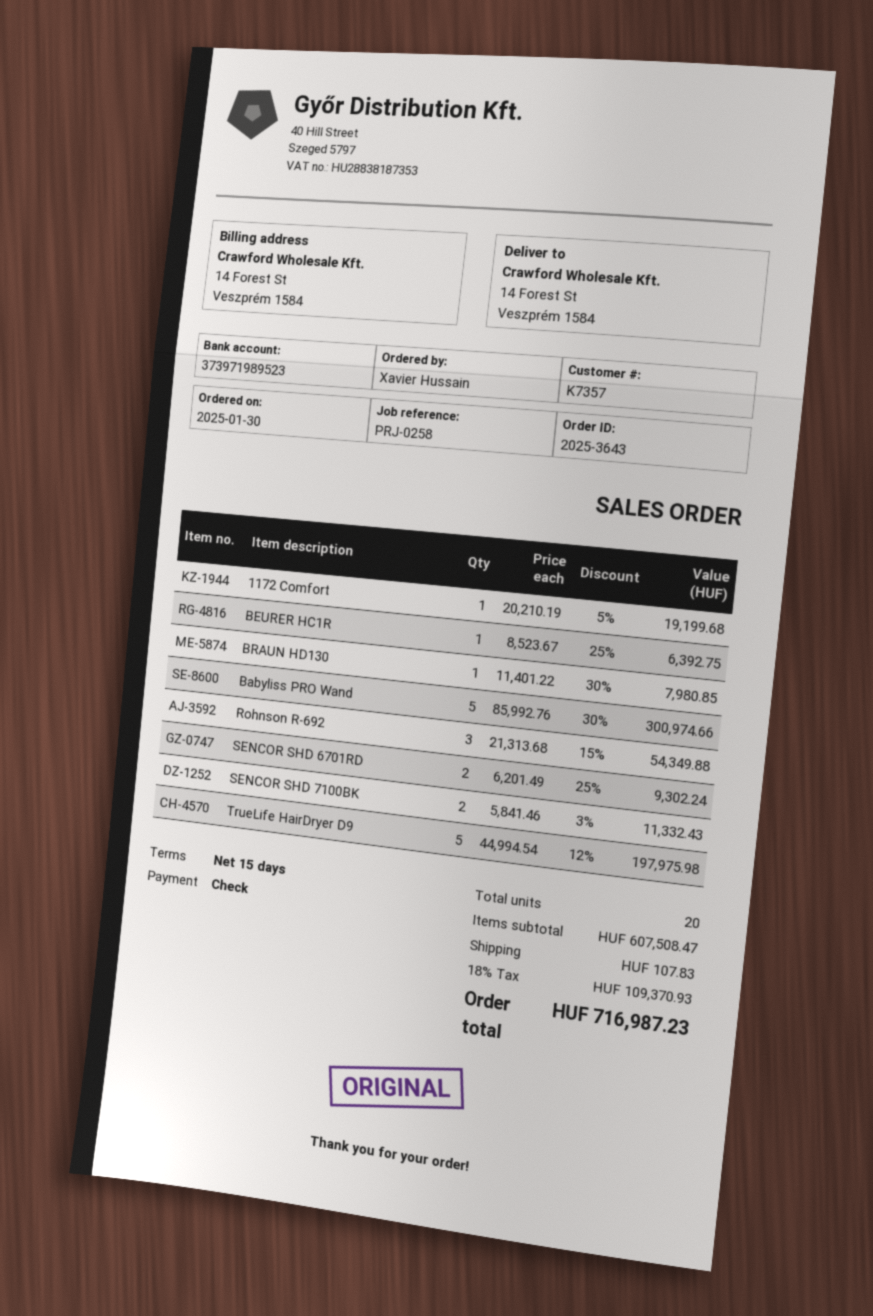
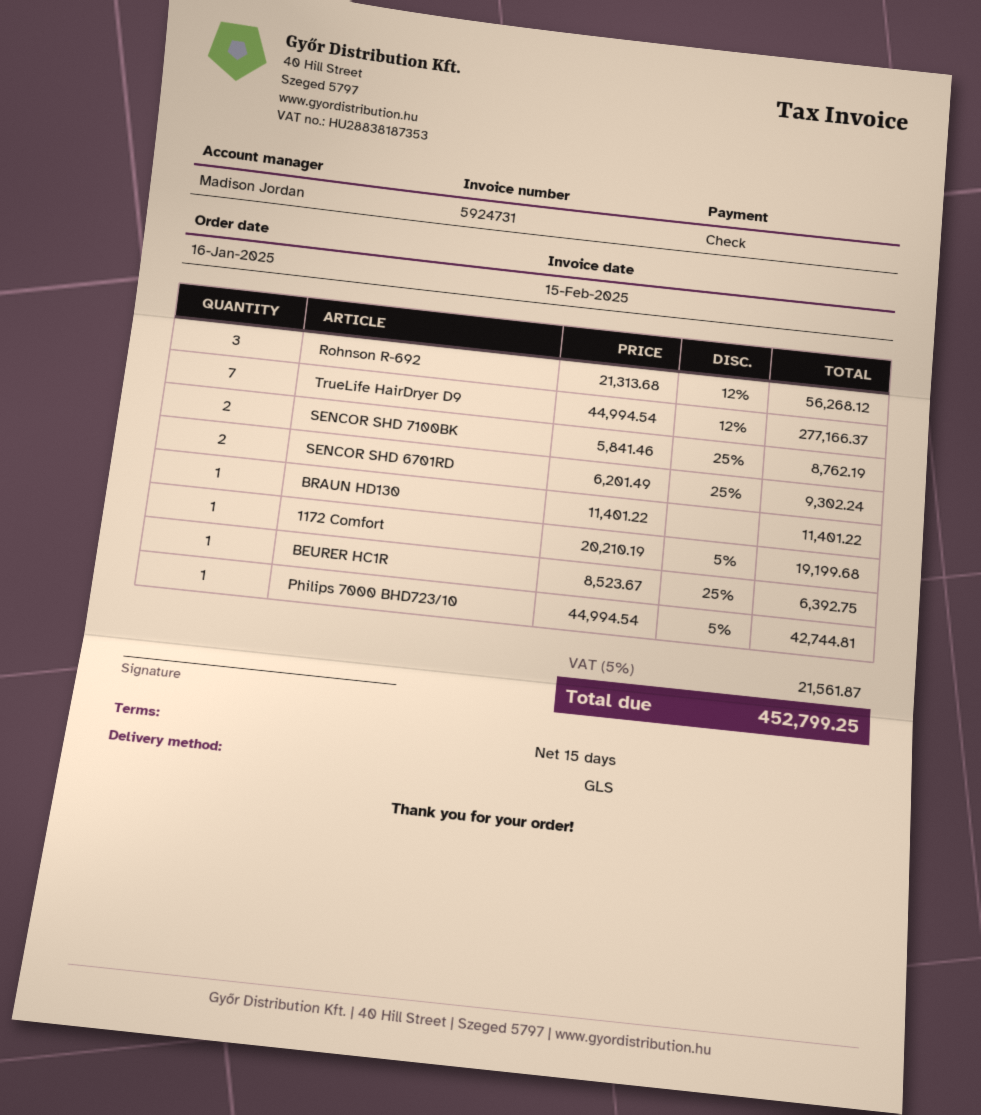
order date: 2025-01-30 -> 2025-01-16
BRAUN HD130: 1 x 11401.22 - 30% = 7980.85 -> 1 x 11401.22 = 11401.22
Babyliss PRO Wand: 5 x 85992.76 - 30% = 300974.66 -> none
Rohnson R-692: 3 x 21313.68 - 15% = 54349.88 -> 3 x 21313.68 - 12% = 56268.12
SENCOR SHD 7100BK: 2 x 5841.46 - 3% = 11332.43 -> 2 x 5841.46 - 25% = 8762.19
TrueLife HairDryer D9: 5 x 44994.54 - 12% = 197975.98 -> 7 x 44994.54 - 12% = 277166.37
Philips 7000 BHD723/10: none -> 1 x 44994.54 - 5% = 42744.81
shipping: 107.83 -> none
tax: 18% = 109370.93 -> 5% = 21561.87
total: 716987.23 -> 452799.25

